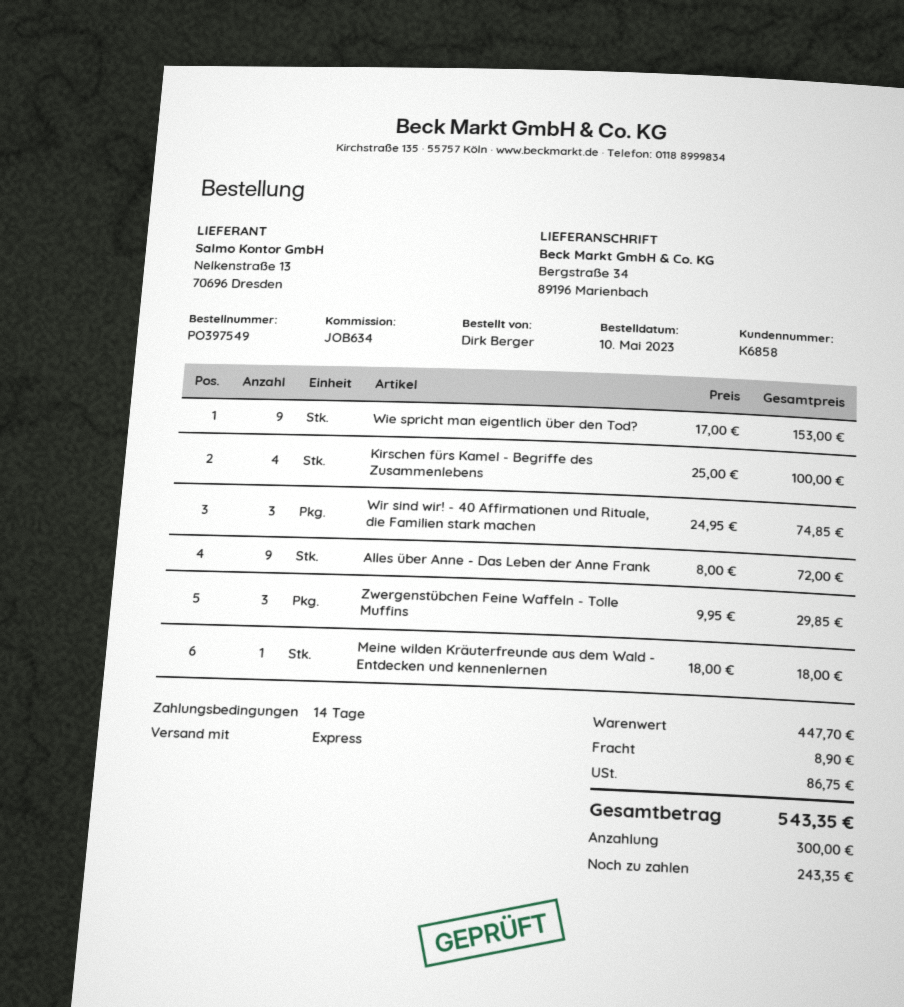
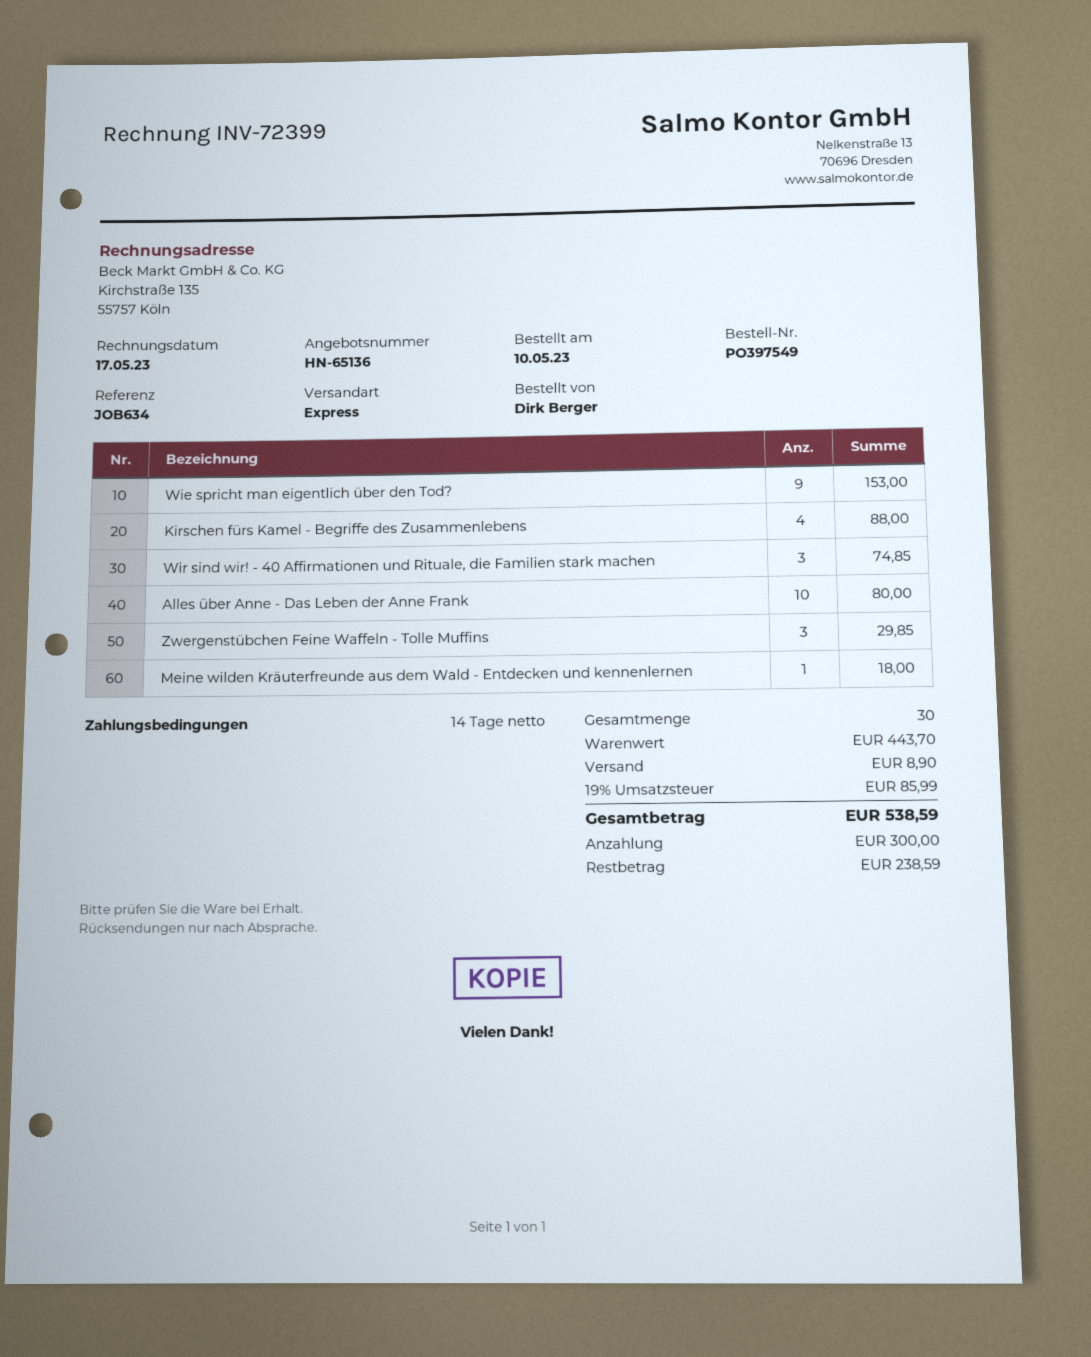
Kirschen fürs Kamel - Begriffe des Zusammenlebens: 4 for 100.00 -> 4 for 88.00
Alles über Anne - Das Leben der Anne Frank: 9 for 72.00 -> 10 for 80.00
subtotal: 447.70 -> 443.70
tax: 86.75 -> 85.99
total: 543.35 -> 538.59
balance: 243.35 -> 238.59

